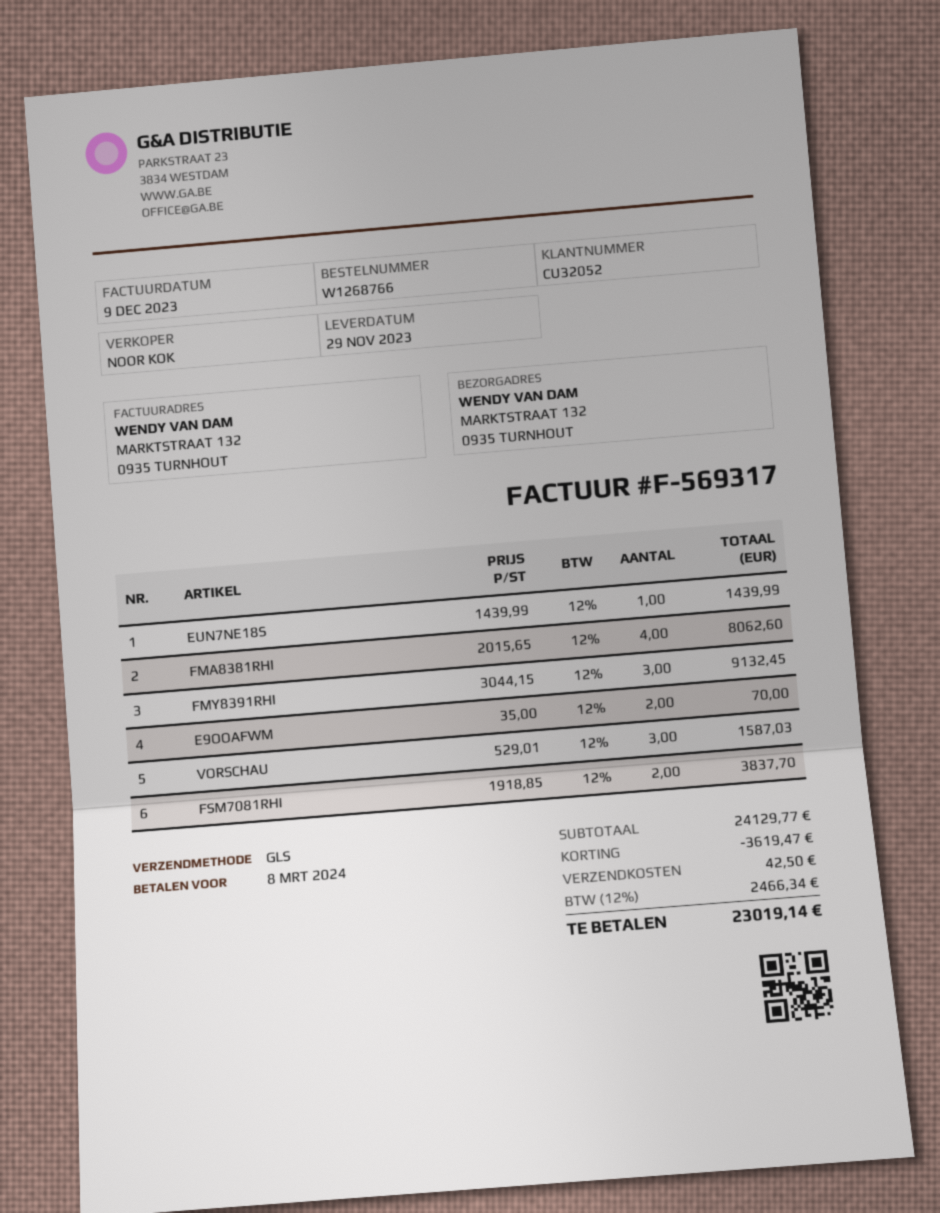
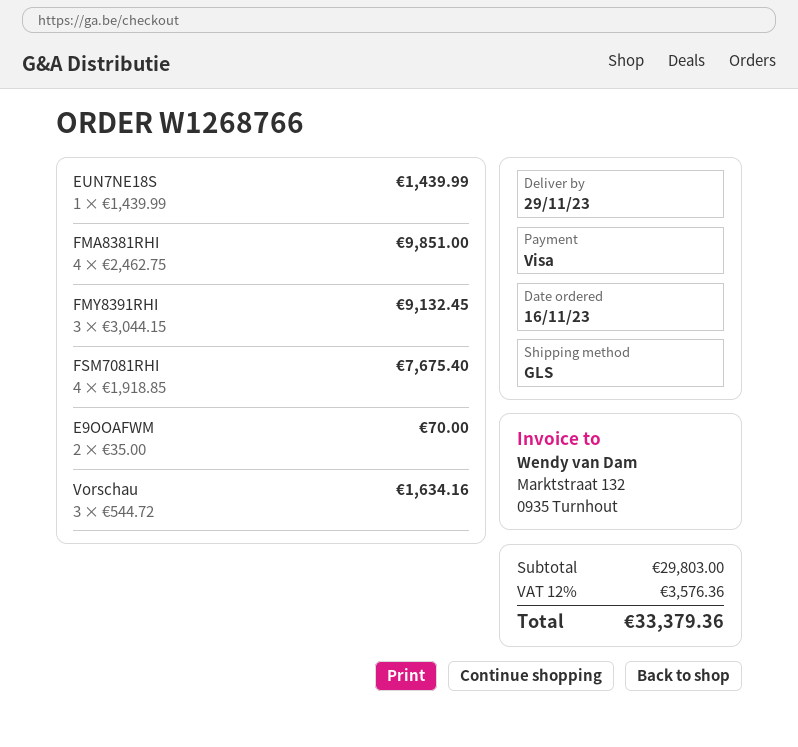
FMA8381RHI: 4 x 2015.65 = 8062.60 -> 4 x 2462.75 = 9851.00
VORSCHAU: 3 x 529.01 = 1587.03 -> 3 x 544.72 = 1634.16
FSM7081RHI: 2 x 1918.85 = 3837.70 -> 4 x 1918.85 = 7675.40
subtotal: 24129.77 -> 29803.00
discount: 3619.47 -> none
shipping: 42.50 -> none
tax: 12% = 2466.34 -> 12% = 3576.36
total: 23019.14 -> 33379.36

